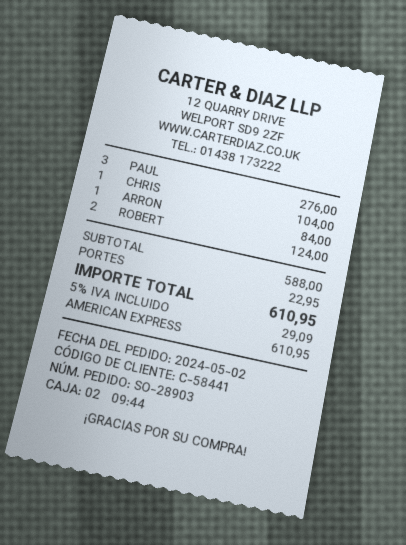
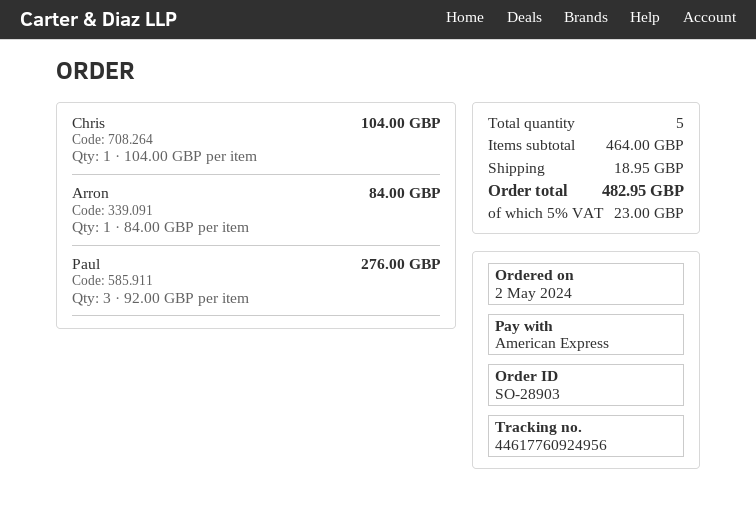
ROBERT: 2 for 124.00 -> none
subtotal: 588.00 -> 464.00
shipping: 22.95 -> 18.95
tax: 5% = 29.09 -> 5% = 23.00
total: 610.95 -> 482.95

